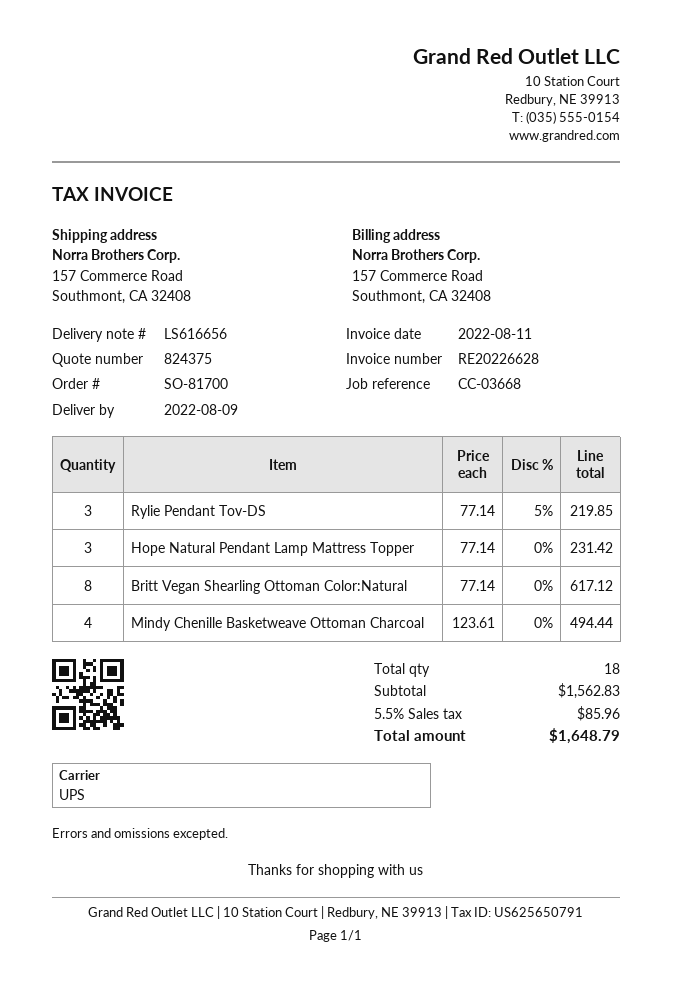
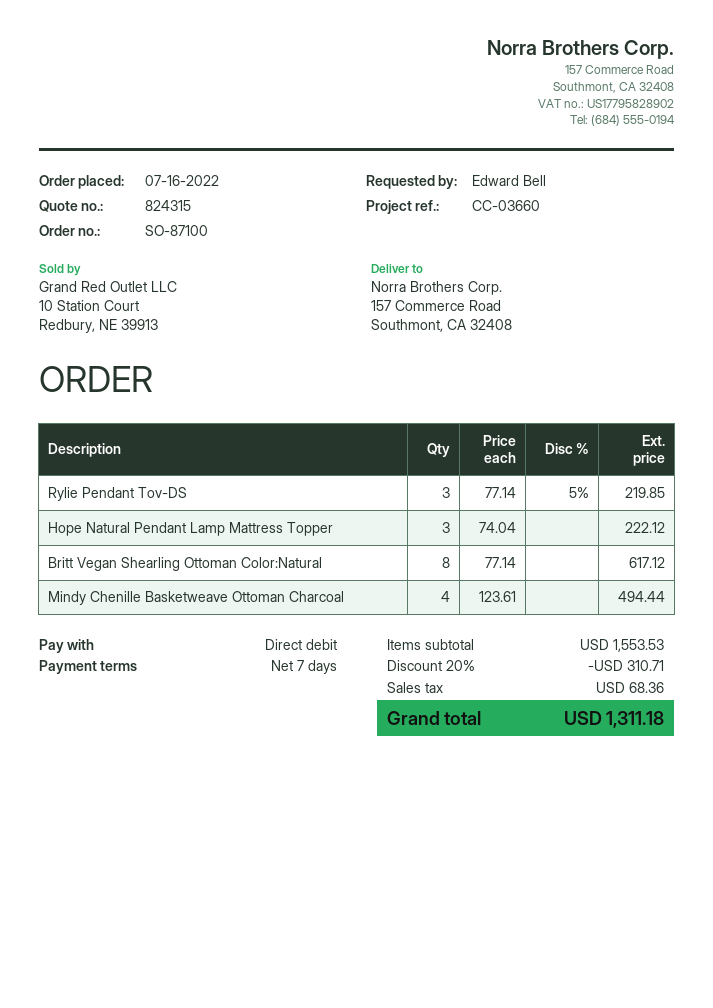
quote number: 824375 -> 824315
order number: SO-81700 -> SO-87100
reference: CC-03668 -> CC-03660
Hope Natural Pendant Lamp Mattress Topper: 3 x 77.14 = 231.42 -> 3 x 74.04 = 222.12
subtotal: 1562.83 -> 1553.53
discount: none -> 20% = 310.71
tax: 85.96 -> 68.36
total: 1648.79 -> 1311.18

